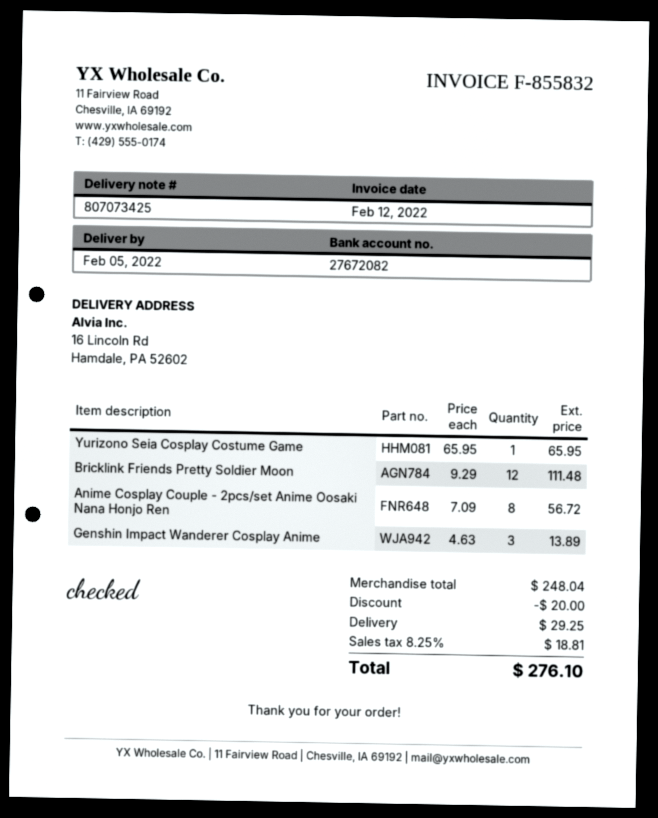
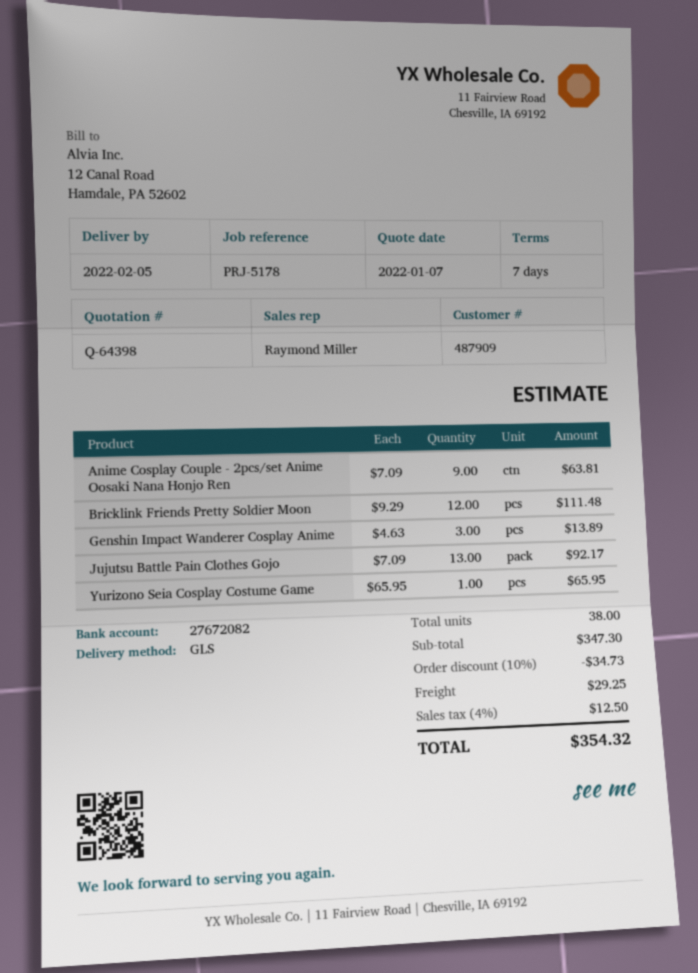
Anime Cosplay Couple - 2pcs/set Anime Oosaki Nana Honjo Ren: 8 x 7.09 = 56.72 -> 9 x 7.09 = 63.81
Jujutsu Battle Pain Clothes Gojo: none -> 13 x 7.09 = 92.17
subtotal: 248.04 -> 347.30
discount: 20.00 -> 34.73
tax: 8.25% = 18.81 -> 4% = 12.50
total: 276.10 -> 354.32

